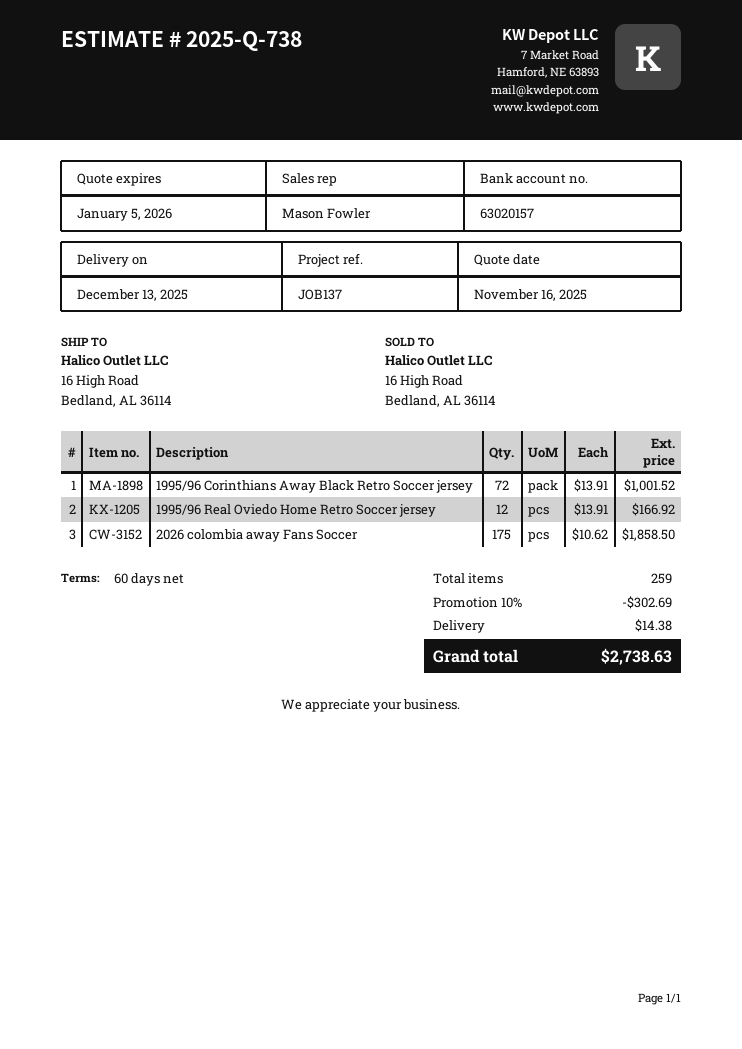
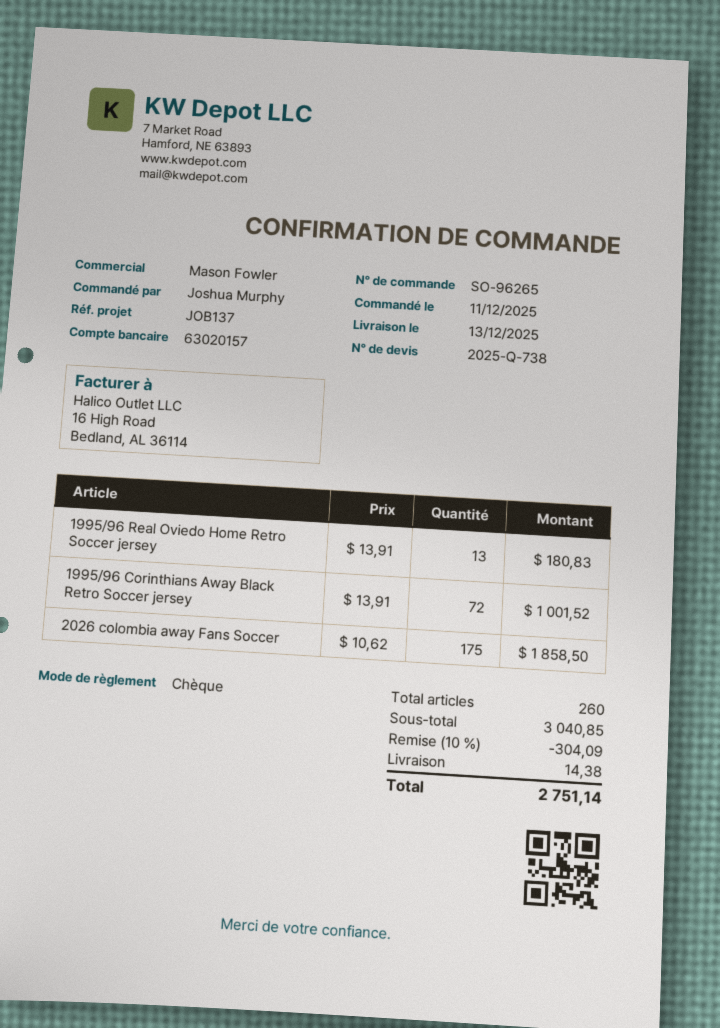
1995/96 Real Oviedo Home Retro Soccer jersey: 12 x 13.91 = 166.92 -> 13 x 13.91 = 180.83
total quantity: 259 -> 260
discount: 10% = 302.69 -> 10% = 304.09
total: 2738.63 -> 2751.14

